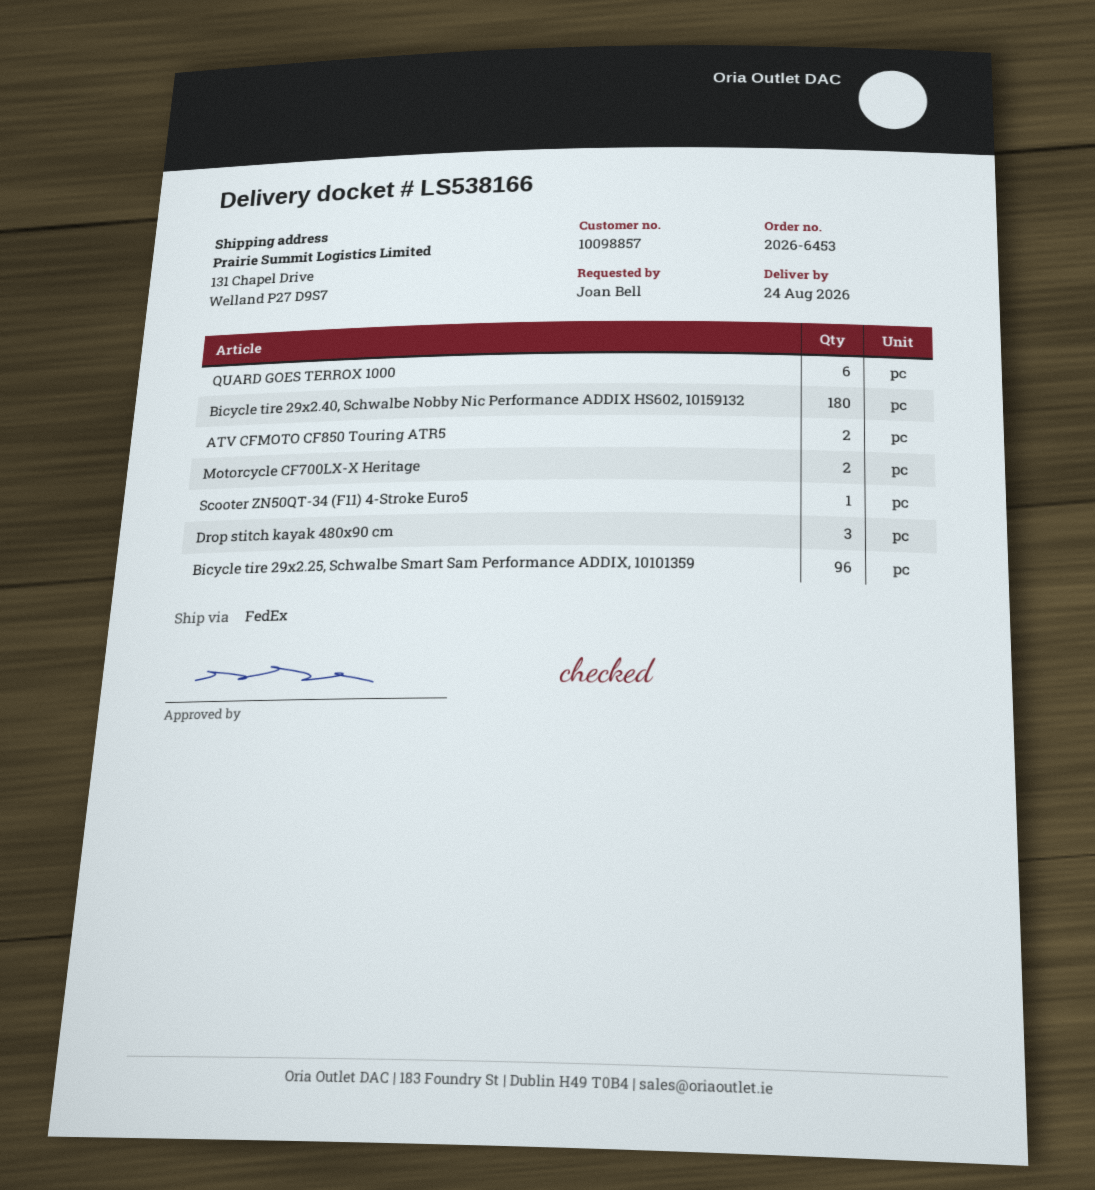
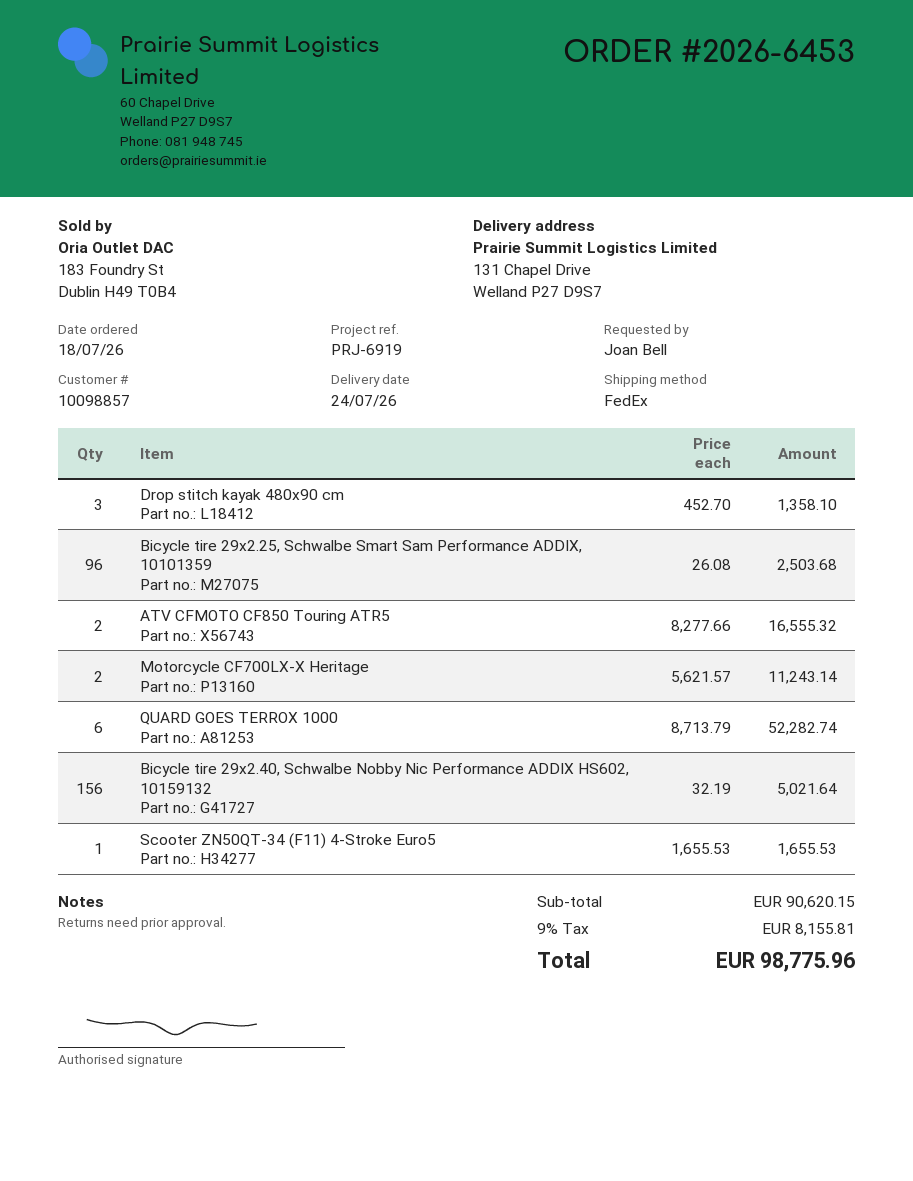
delivery date: 2026-08-24 -> 2026-07-24
Bicycle tire 29x2.40, Schwalbe Nobby Nic Performance ADDIX HS602, 10159132: 180 -> 156

